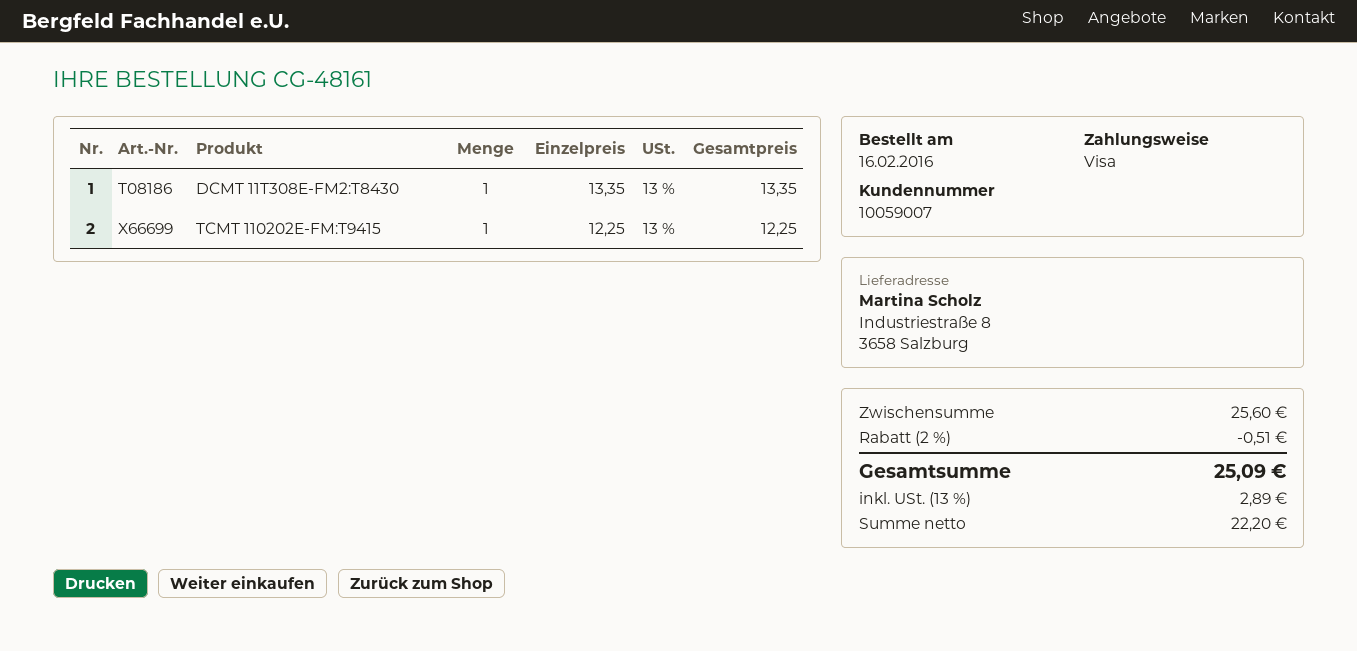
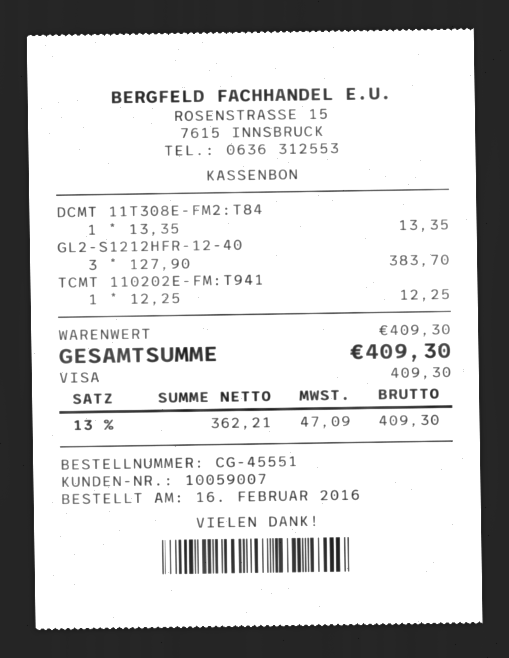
order number: CG-48161 -> CG-45551
GL2-S1212HFR-12-40: none -> 3 x 127.90 = 383.70
subtotal: 25.60 -> 409.30
discount: 2% = 0.51 -> none
net: 22.20 -> 362.21
tax: 13% = 2.89 -> 13% = 47.09
total: 25.09 -> 409.30

